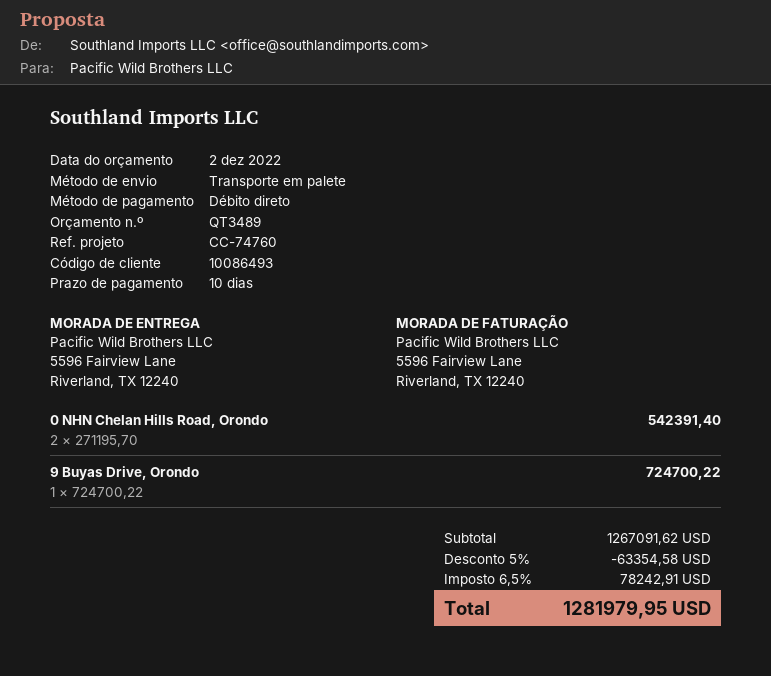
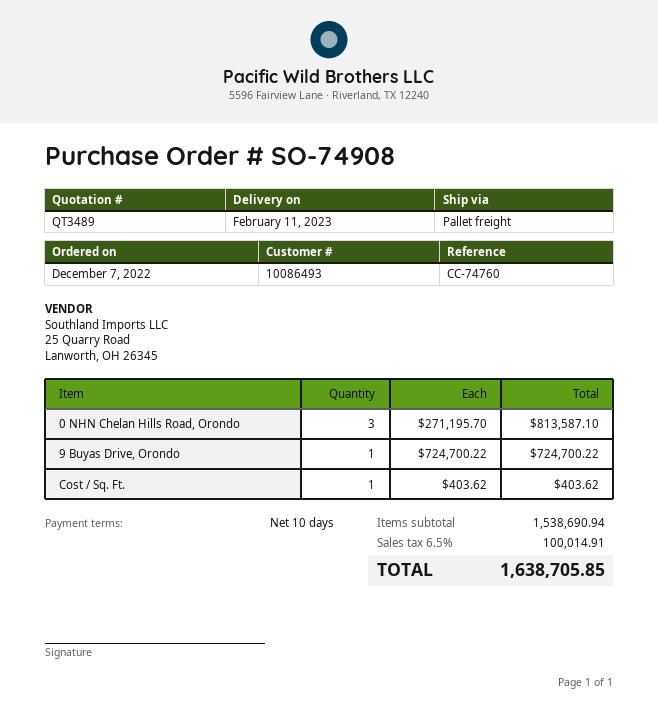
0 NHN Chelan Hills Road, Orondo: 2 x 271195.70 = 542391.40 -> 3 x 271195.70 = 813587.10
Cost / Sq. Ft.: none -> 1 x 403.62 = 403.62
subtotal: 1267091.62 -> 1538690.94
discount: 5% = 63354.58 -> none
tax: 6.5% = 78242.91 -> 6.5% = 100014.91
total: 1281979.95 -> 1638705.85

